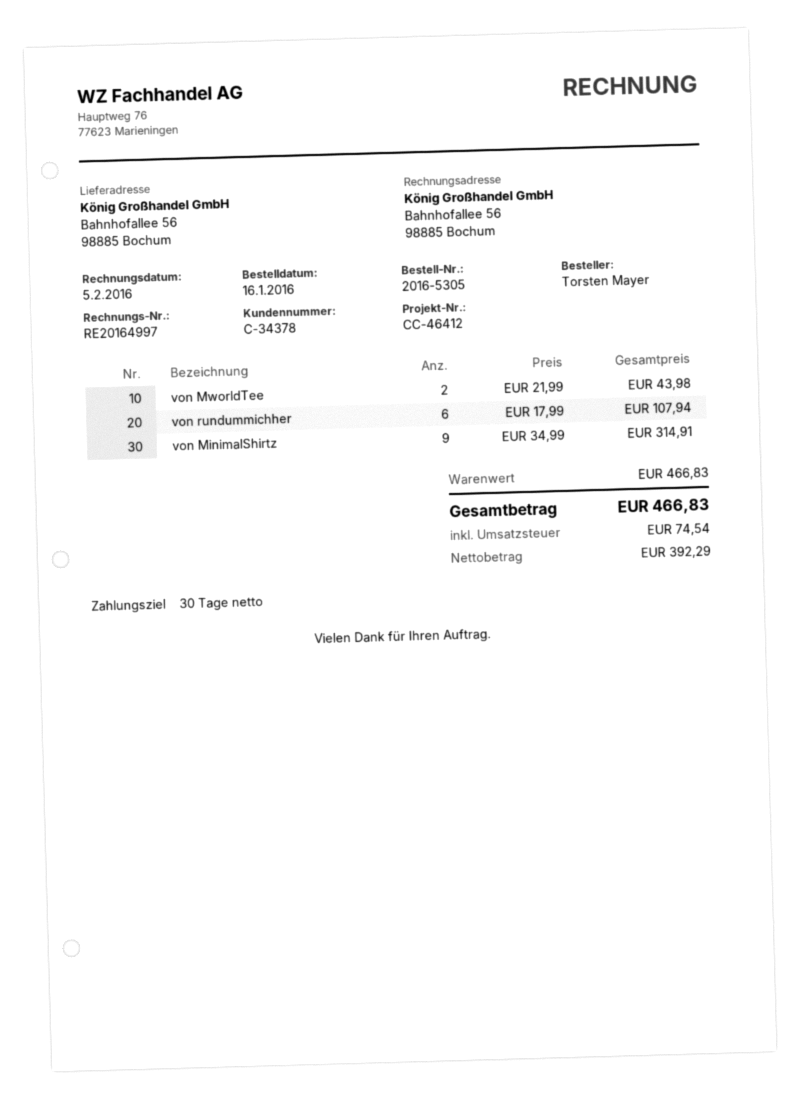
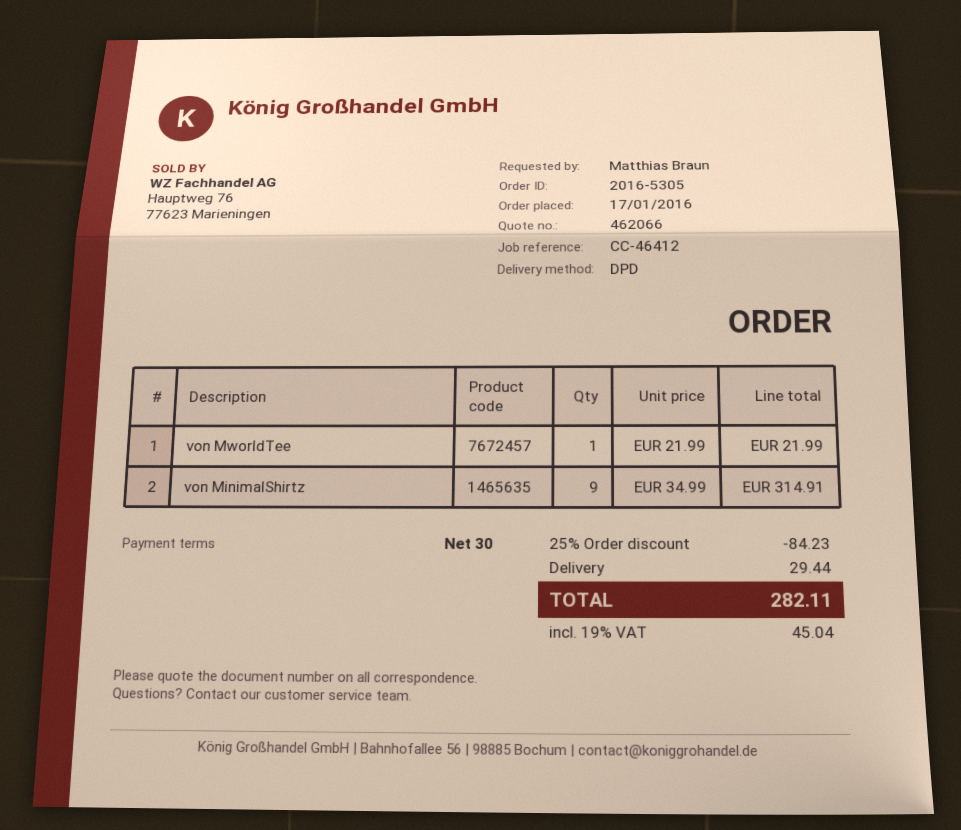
order date: 2016-01-16 -> 2016-01-17
ordered by: Torsten Mayer -> Matthias Braun
von MworldTee: 2 x 21.99 = 43.98 -> 1 x 21.99 = 21.99
von rundummichher: 6 x 17.99 = 107.94 -> none
discount: none -> 25% = 84.23
shipping: none -> 29.44
tax: 74.54 -> 45.04
total: 466.83 -> 282.11

